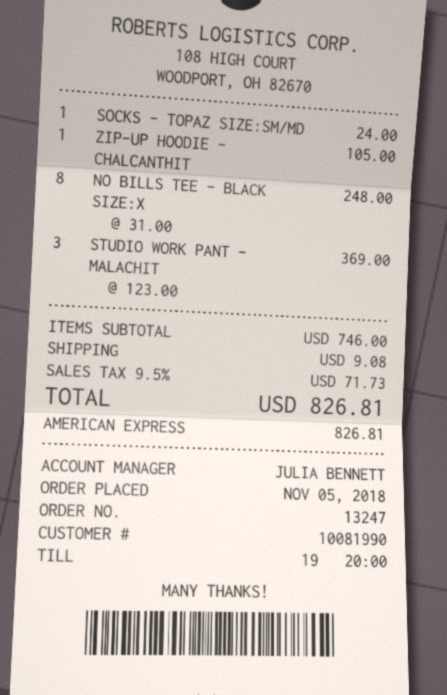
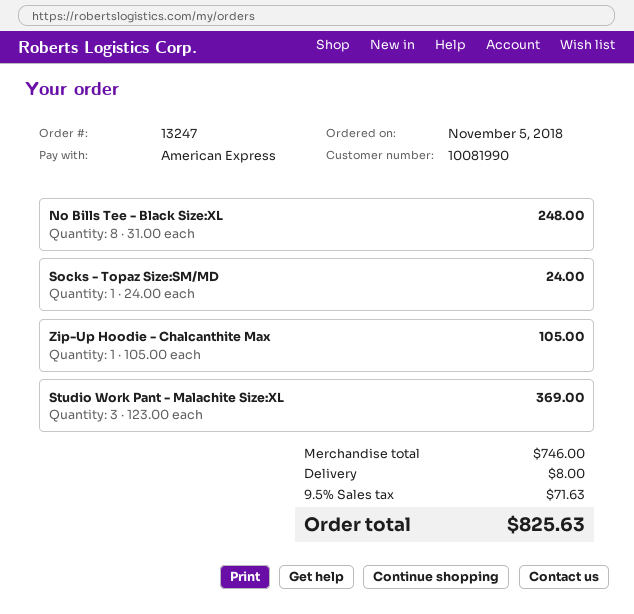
shipping: 9.08 -> 8.00
tax: 9.5% = 71.73 -> 9.5% = 71.63
total: 826.81 -> 825.63

